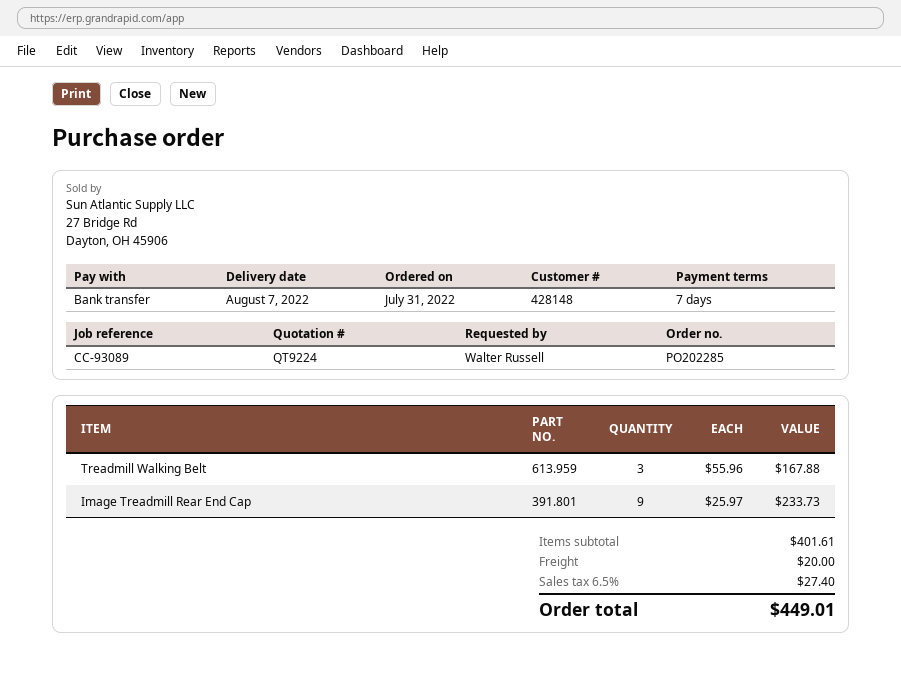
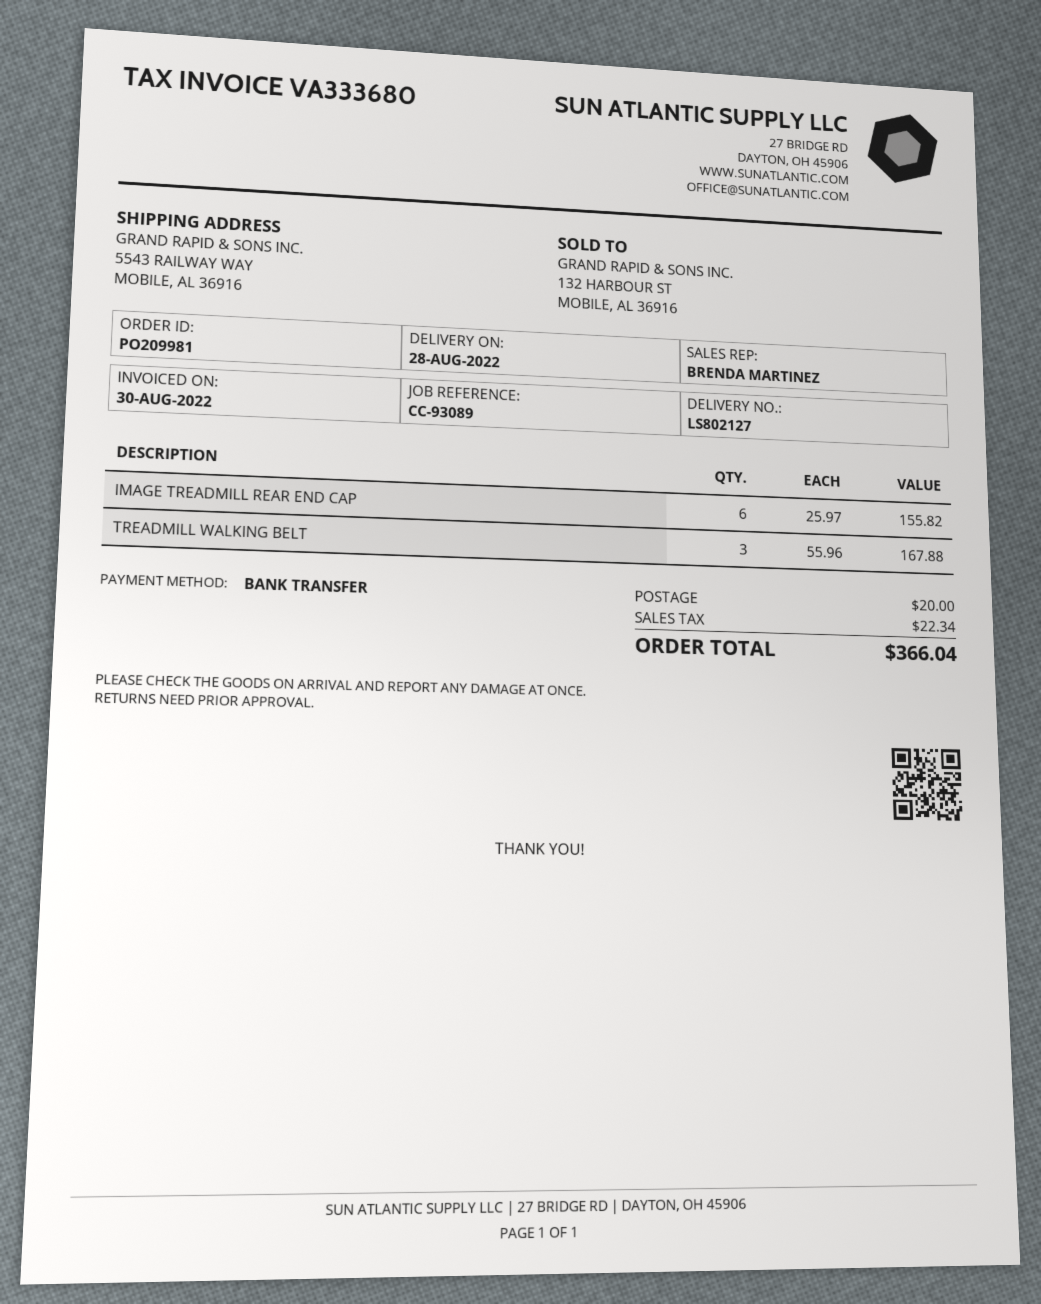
order number: PO202285 -> PO209981
delivery date: 2022-08-07 -> 2022-08-28
Image Treadmill Rear End Cap: 9 x 25.97 = 233.73 -> 6 x 25.97 = 155.82
tax: 27.40 -> 22.34
total: 449.01 -> 366.04

